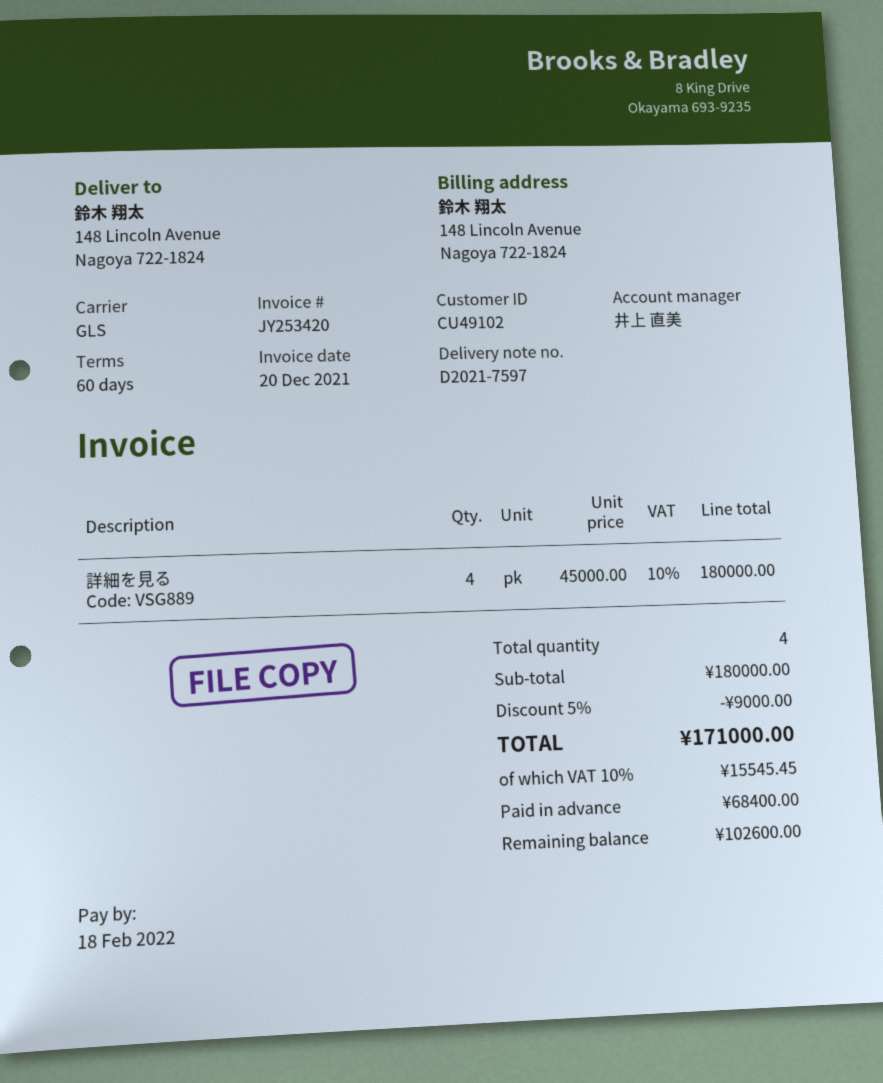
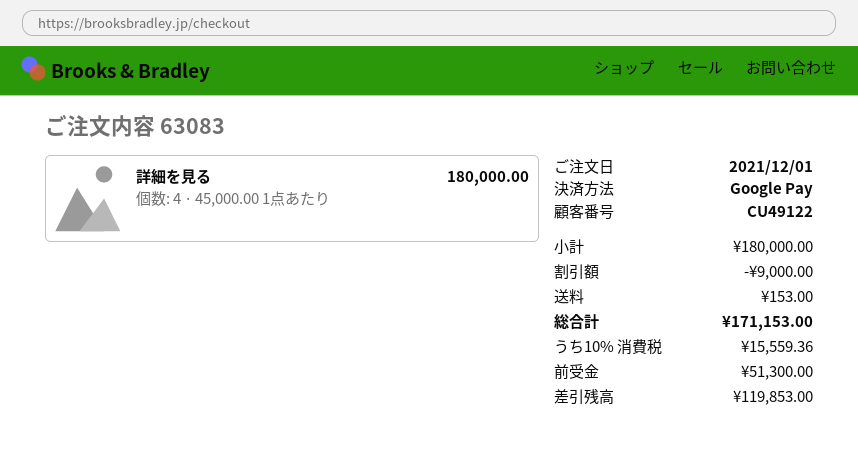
customer number: CU49102 -> CU49122
shipping: none -> 153.00
tax: 10% = 15545.45 -> 10% = 15559.36
total: 171000.00 -> 171153.00
deposit: 68400.00 -> 51300.00
balance: 102600.00 -> 119853.00

